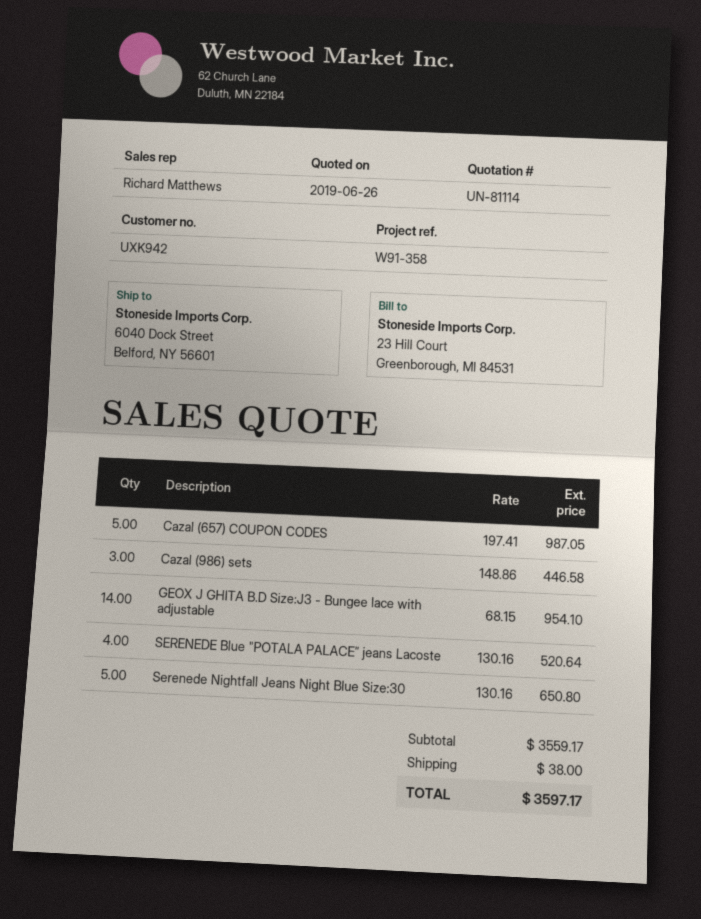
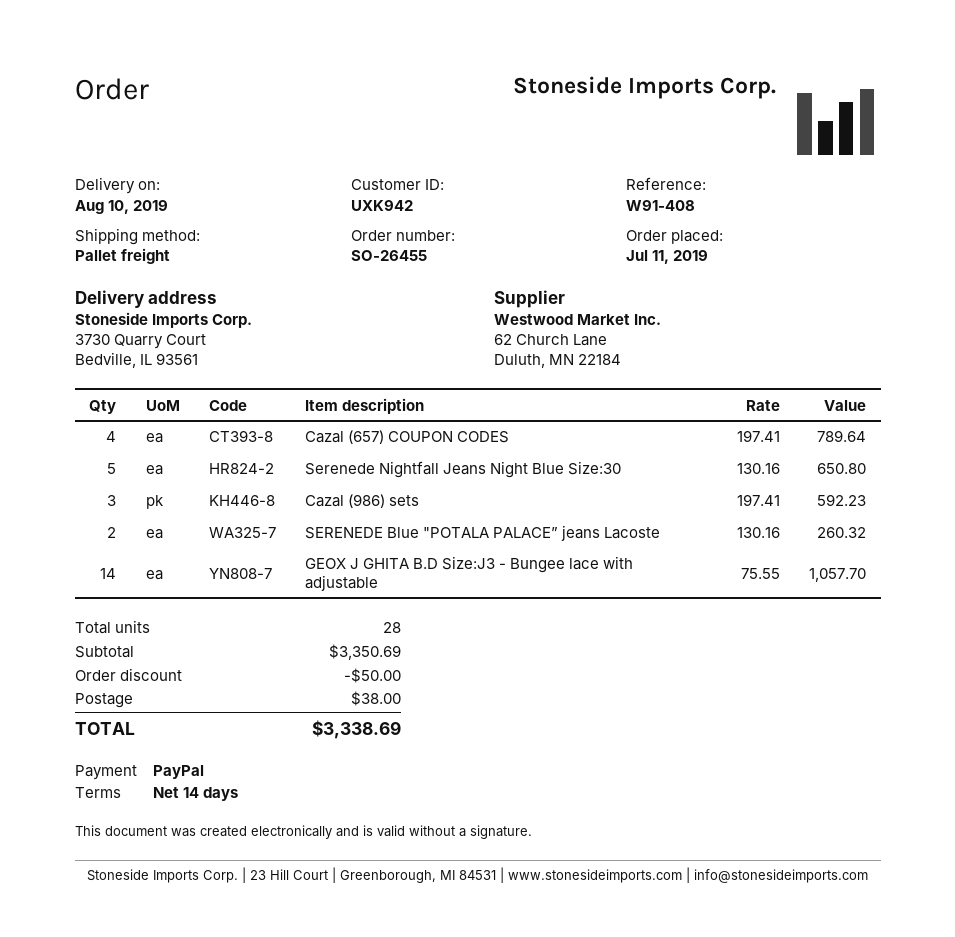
reference: W91-358 -> W91-408
ship to: 6040 Dock Street, Belford, NY 56601 -> 3730 Quarry Court, Bedville, IL 93561
Cazal (657) COUPON CODES: 5 x 197.41 = 987.05 -> 4 x 197.41 = 789.64
Cazal (986) sets: 3 x 148.86 = 446.58 -> 3 x 197.41 = 592.23
GEOX J GHITA B.D Size:J3 - Bungee lace with adjustable: 14 x 68.15 = 954.10 -> 14 x 75.55 = 1057.70
SERENEDE Blue "POTALA PALACE” jeans Lacoste: 4 x 130.16 = 520.64 -> 2 x 130.16 = 260.32
subtotal: 3559.17 -> 3350.69
discount: none -> 50.00
total: 3597.17 -> 3338.69

